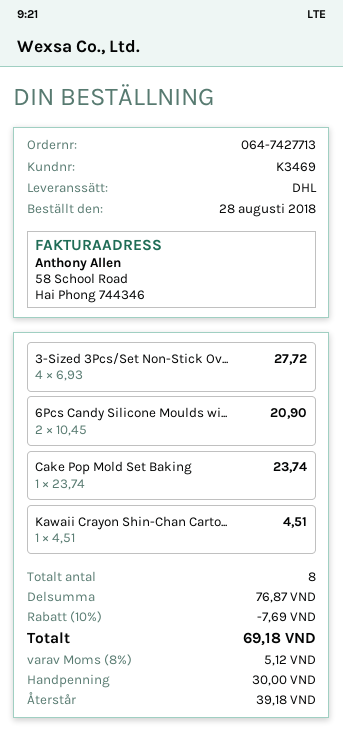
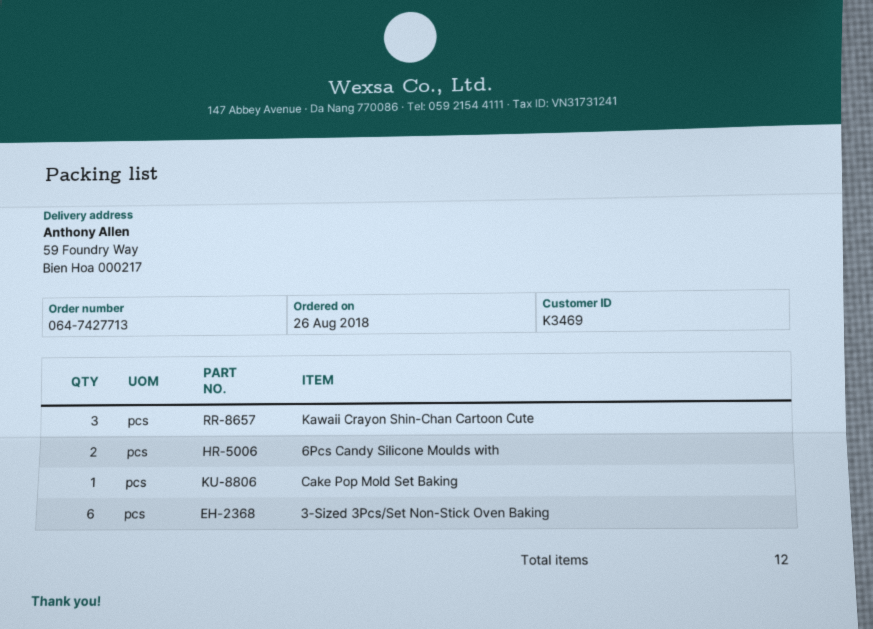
order date: 2018-08-28 -> 2018-08-26
3-Sized 3Pcs/Set Non-Stick Ov...: 4 -> 6
Kawaii Crayon Shin-Chan Carto...: 1 -> 3
total quantity: 8 -> 12

